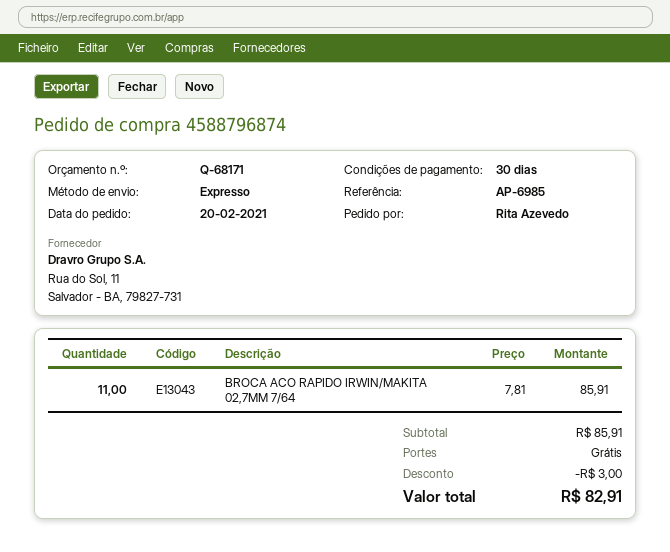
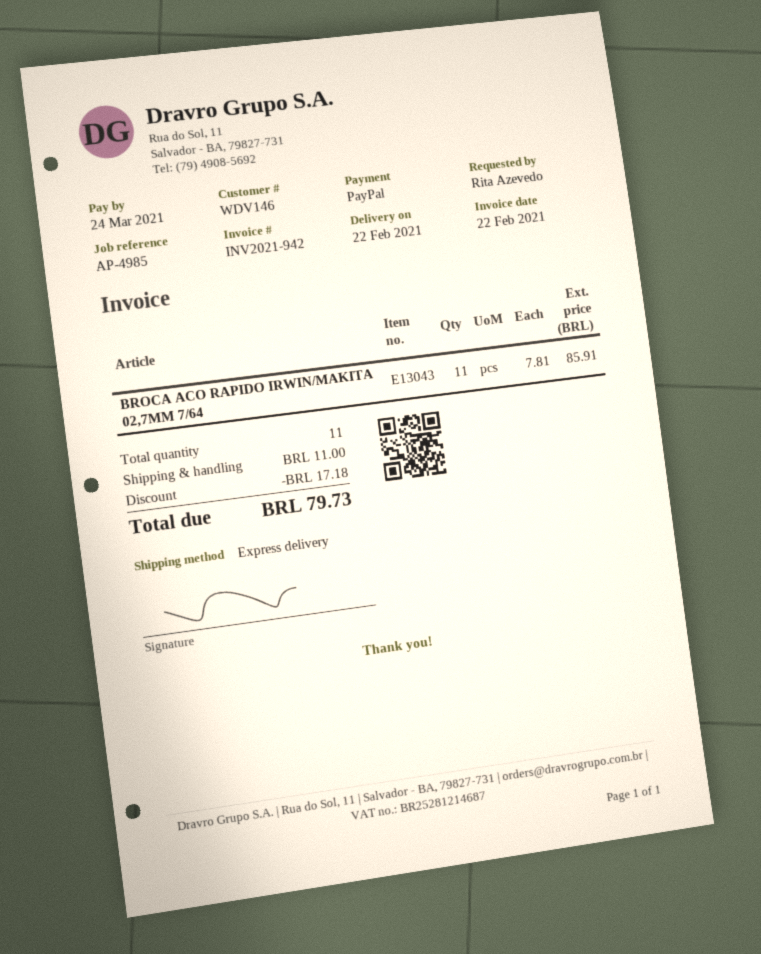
reference: AP-6985 -> AP-4985
discount: 3.00 -> 17.18
shipping: 0.00 -> 11.00
total: 82.91 -> 79.73

